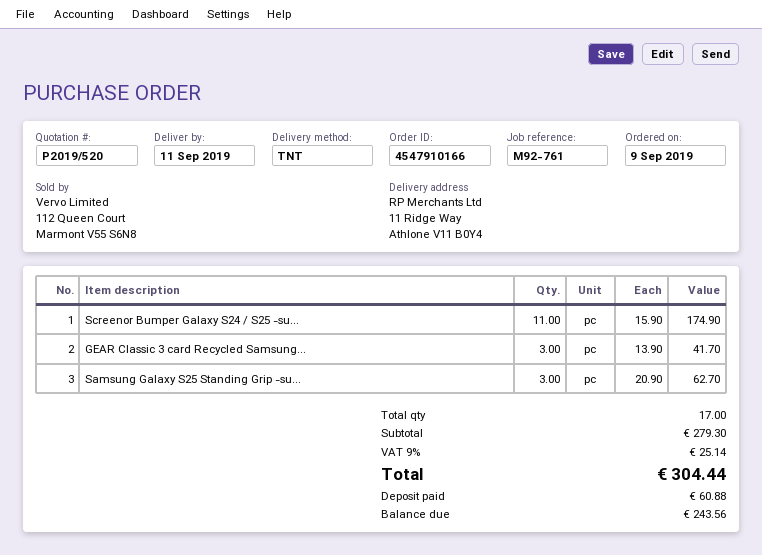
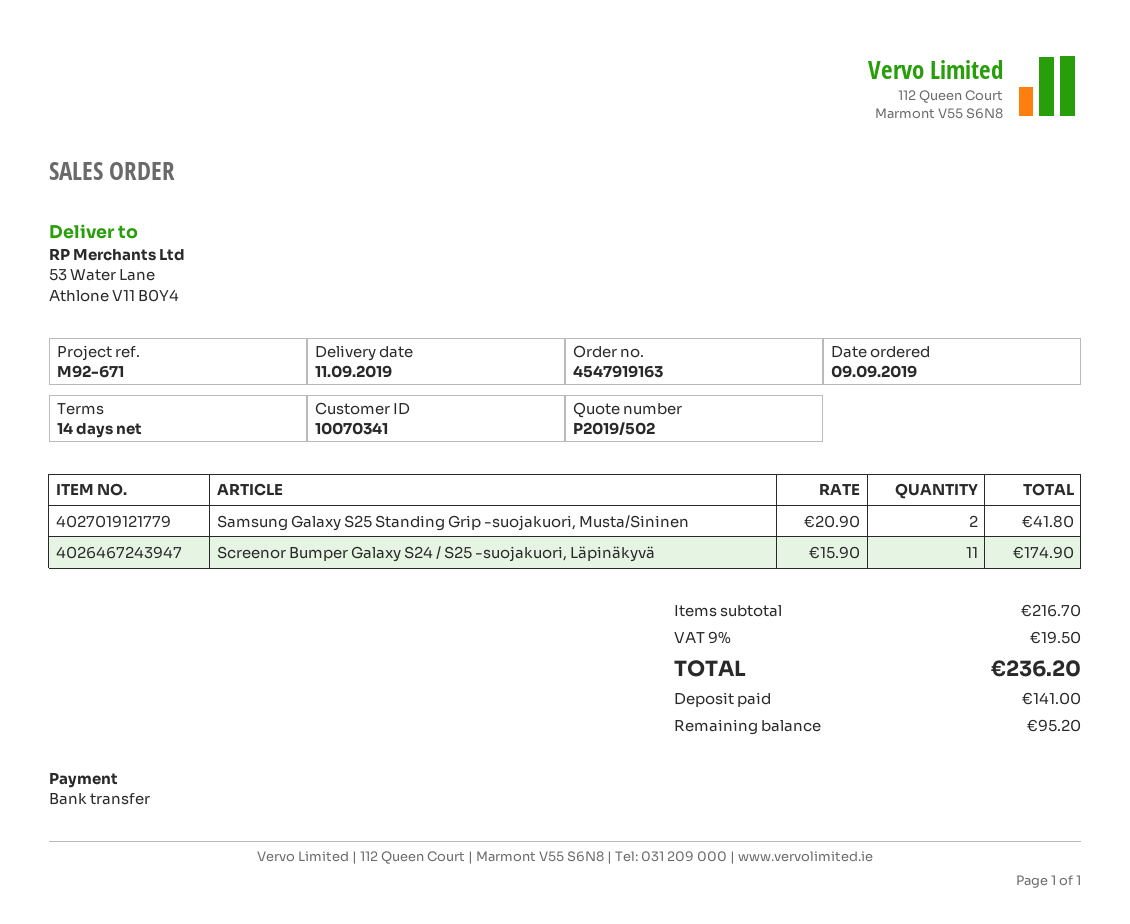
quote number: P2019/520 -> P2019/502
order number: 4547910166 -> 4547919163
reference: M92-761 -> M92-671
ship to: 11 Ridge Way, Athlone V11 B0Y4 -> 53 Water Lane, Athlone V11 B0Y4
GEAR Classic 3 card Recycled Samsung...: 3 x 13.90 = 41.70 -> none
Samsung Galaxy S25 Standing Grip -su...: 3 x 20.90 = 62.70 -> 2 x 20.90 = 41.80
subtotal: 279.30 -> 216.70
tax: 9% = 25.14 -> 9% = 19.50
total: 304.44 -> 236.20
deposit: 60.88 -> 141.00
balance: 243.56 -> 95.20

